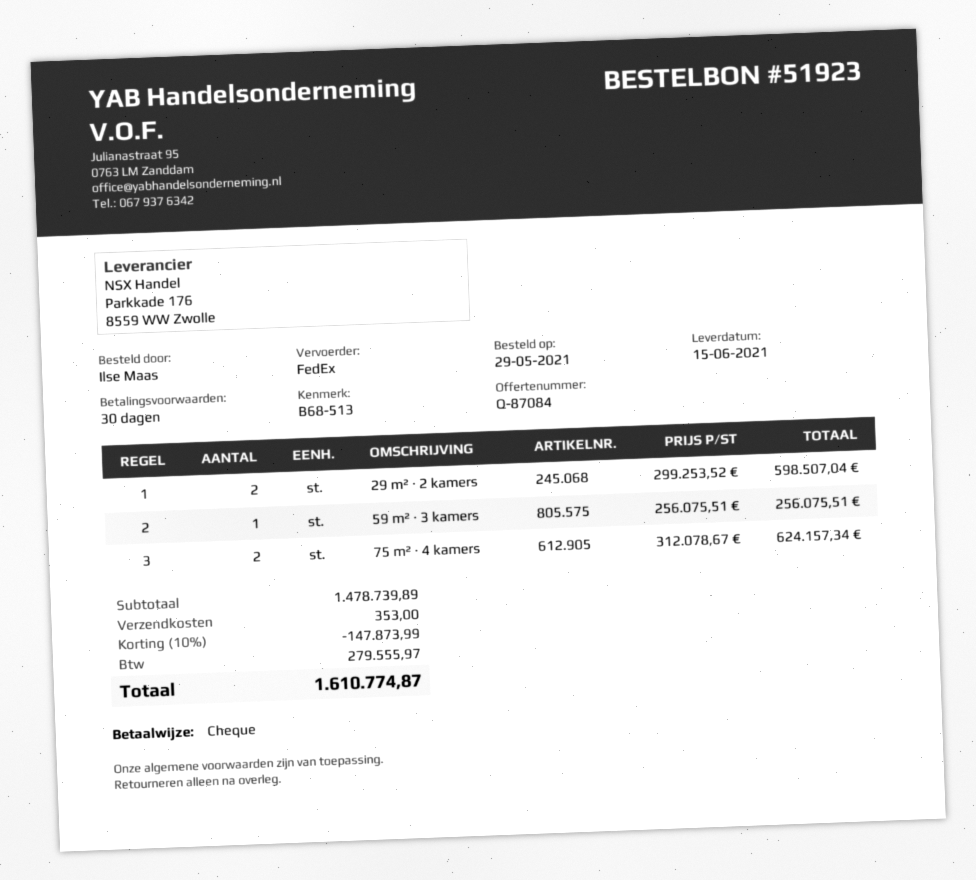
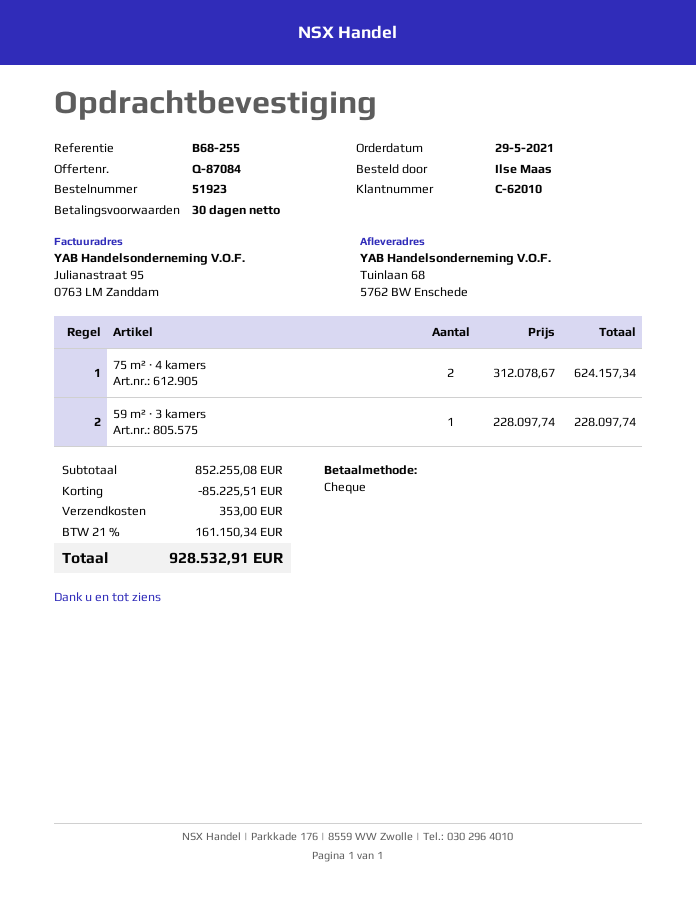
reference: B68-513 -> B68-255
29 m² · 2 kamers: 2 x 299253.52 = 598507.04 -> none
59 m² · 3 kamers: 1 x 256075.51 = 256075.51 -> 1 x 228097.74 = 228097.74
subtotal: 1478739.89 -> 852255.08
discount: 147873.99 -> 85225.51
tax: 279555.97 -> 161150.34
total: 1610774.87 -> 928532.91

